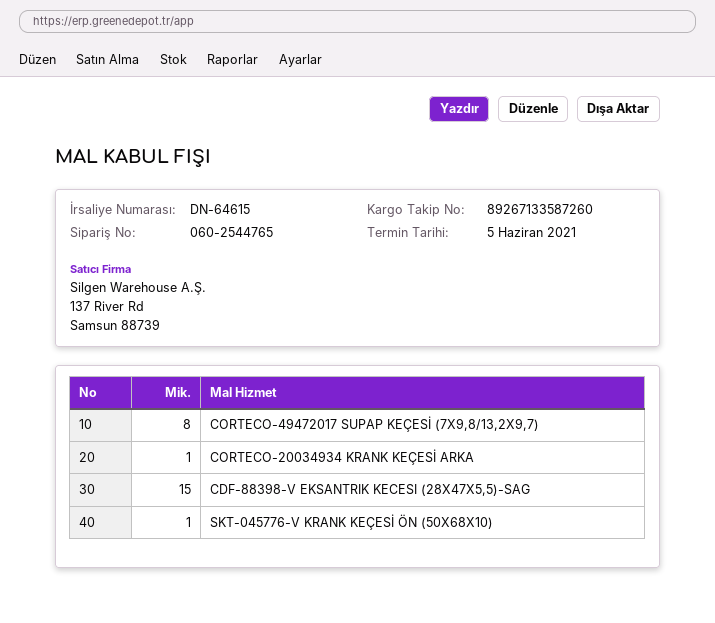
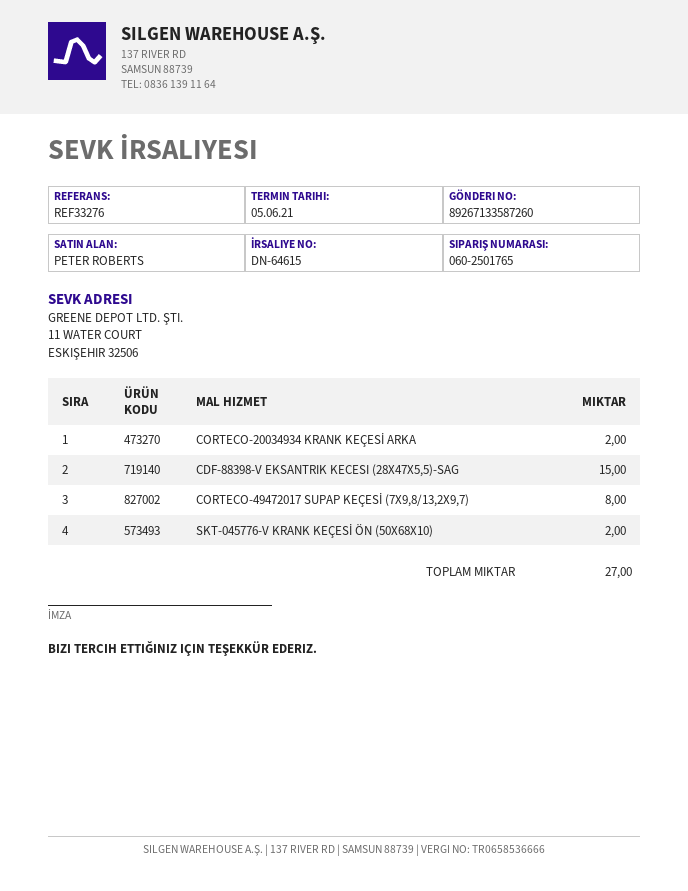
order number: 060-2544765 -> 060-2501765
CORTECO-20034934 KRANK KEÇESİ ARKA: 1 -> 2
SKT-045776-V KRANK KEÇESİ ÖN (50X68X10): 1 -> 2

